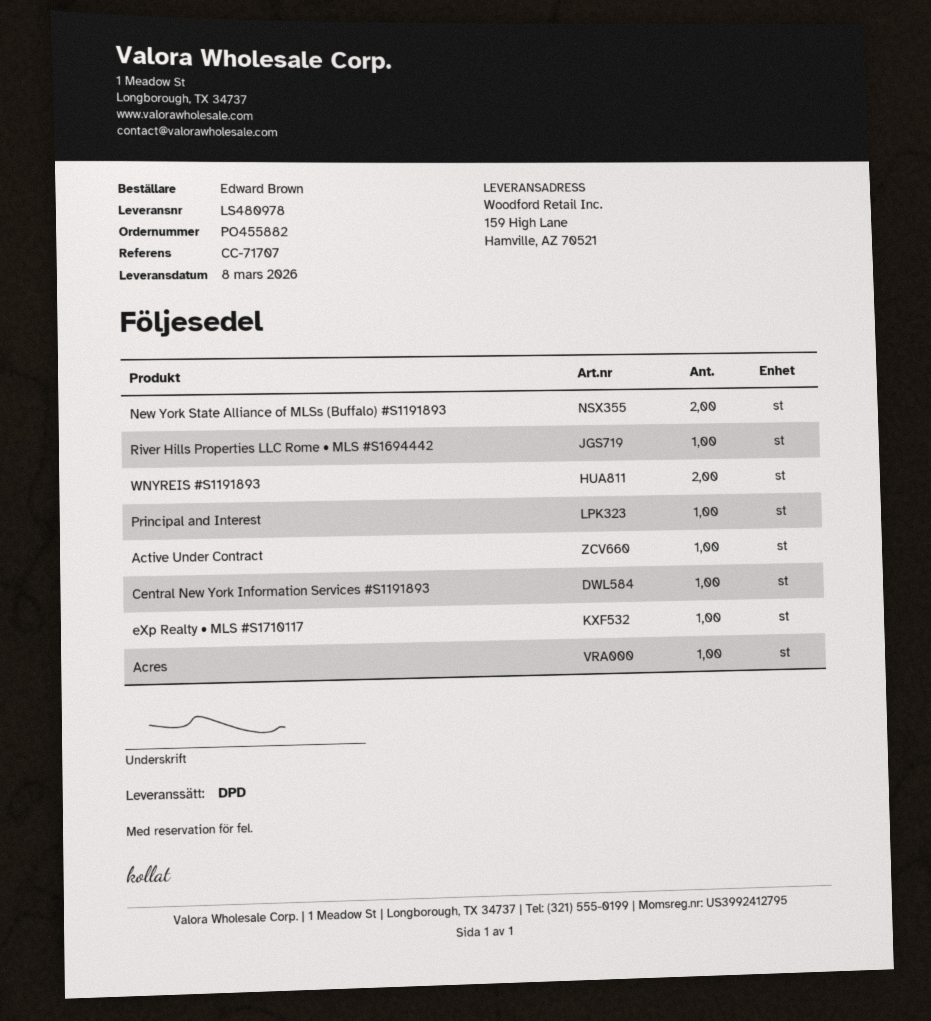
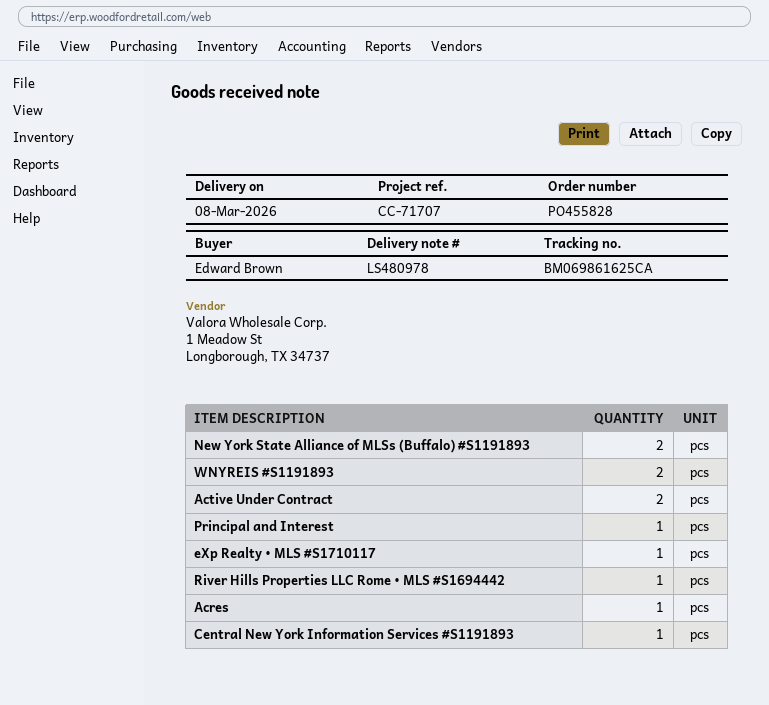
order number: PO455882 -> PO455828
Active Under Contract: 1 -> 2

